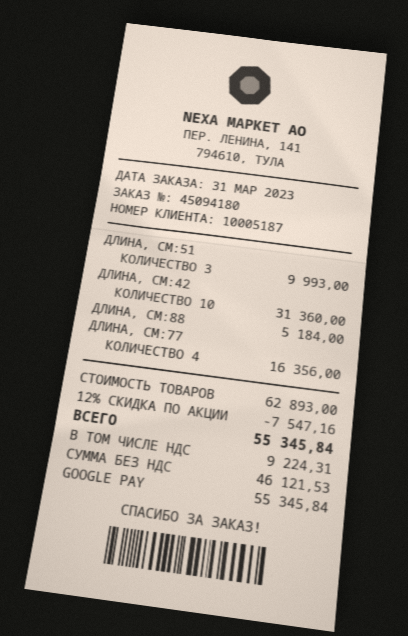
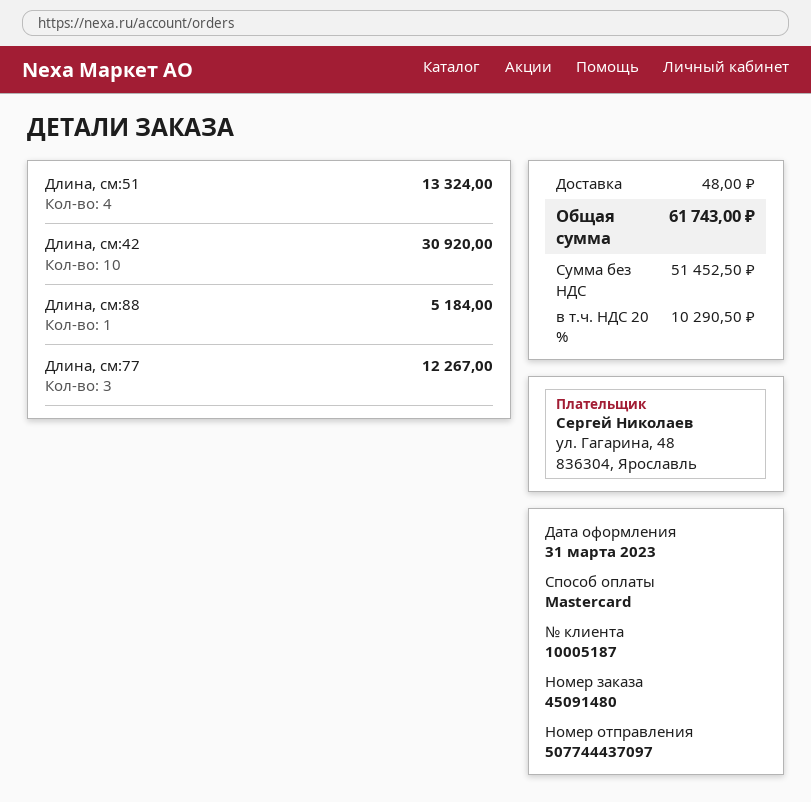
order number: 45094180 -> 45091480
payment method: Google Pay -> Mastercard
ДЛИНА, СМ:51: 3 for 9993.00 -> 4 for 13324.00
ДЛИНА, СМ:42: 10 for 31360.00 -> 10 for 30920.00
ДЛИНА, СМ:77: 4 for 16356.00 -> 3 for 12267.00
discount: 12% = 7547.16 -> none
shipping: none -> 48.00
net: 46121.53 -> 51452.50
tax: 9224.31 -> 10290.50
total: 55345.84 -> 61743.00

